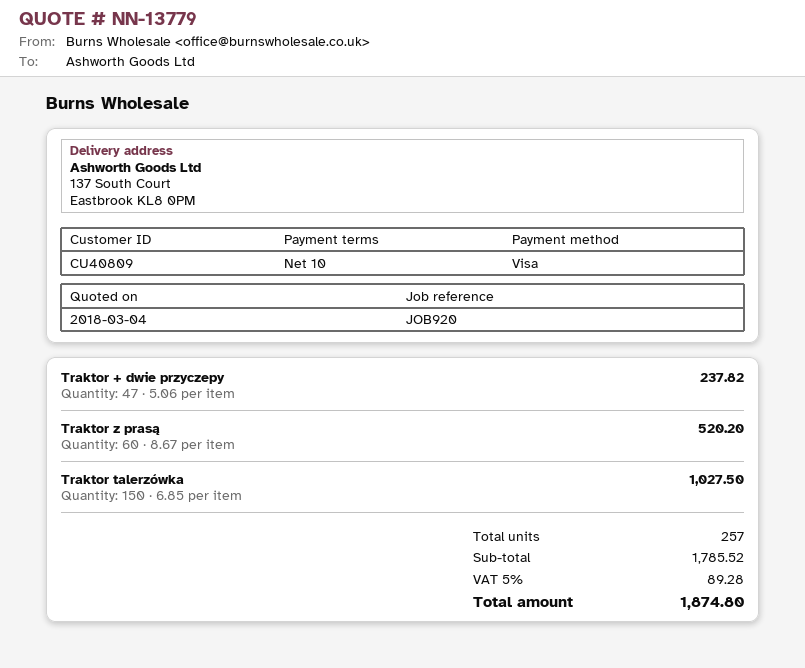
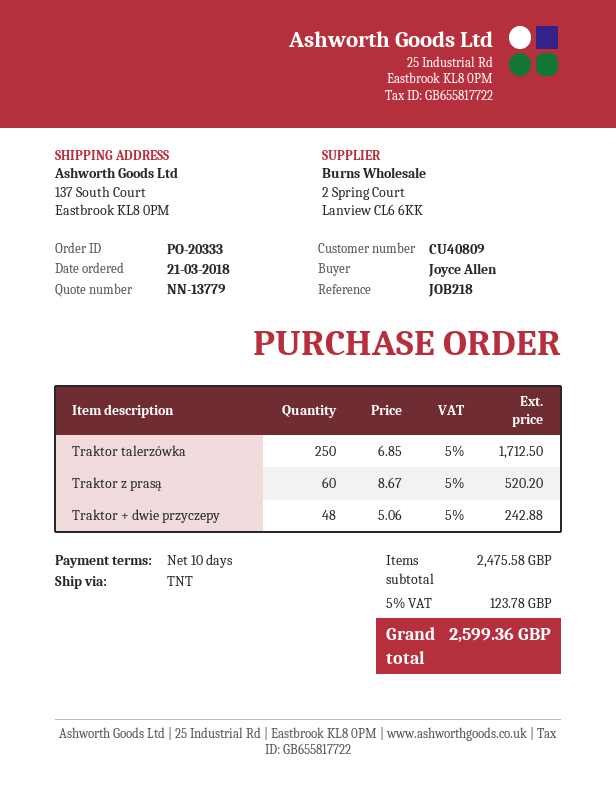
reference: JOB920 -> JOB218
Traktor + dwie przyczepy: 47 x 5.06 = 237.82 -> 48 x 5.06 = 242.88
Traktor talerzówka: 150 x 6.85 = 1027.50 -> 250 x 6.85 = 1712.50
subtotal: 1785.52 -> 2475.58
tax: 5% = 89.28 -> 5% = 123.78
total: 1874.80 -> 2599.36

